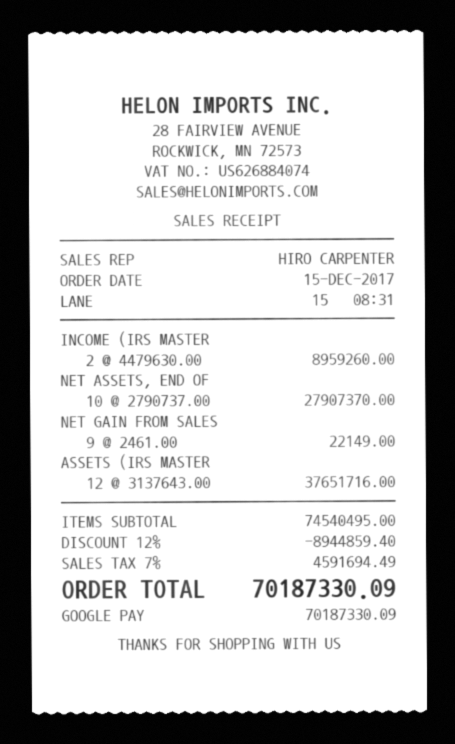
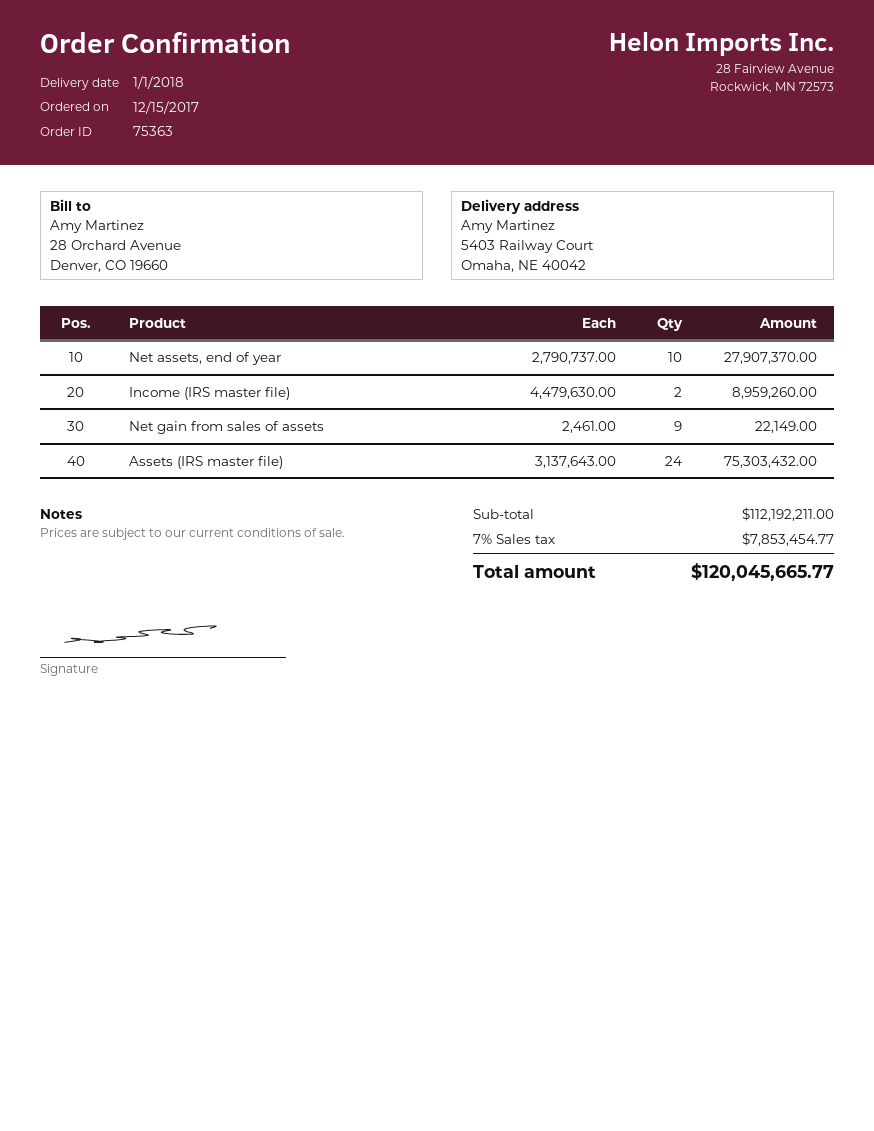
ASSETS (IRS MASTER: 12 x 3137643.00 = 37651716.00 -> 24 x 3137643.00 = 75303432.00
subtotal: 74540495.00 -> 112192211.00
discount: 12% = 8944859.40 -> none
tax: 7% = 4591694.49 -> 7% = 7853454.77
total: 70187330.09 -> 120045665.77

